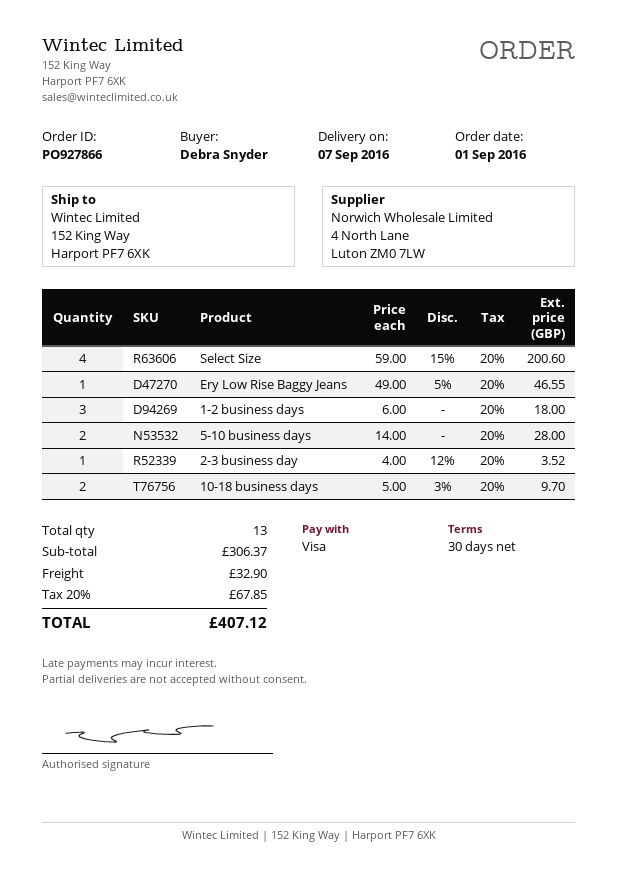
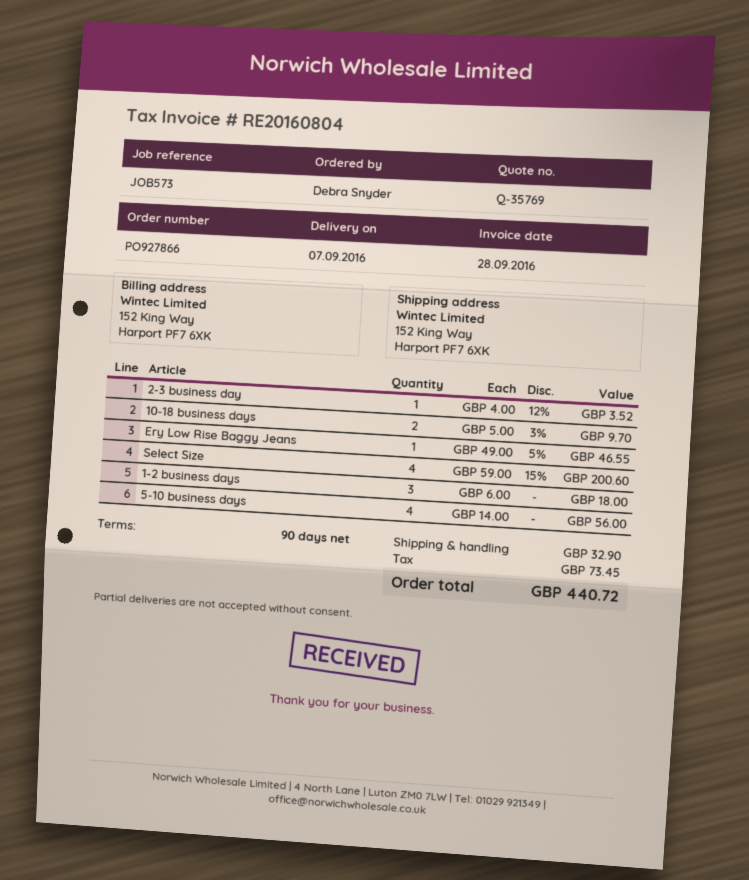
payment terms: 30 days -> 90 days
5-10 business days: 2 x 14.00 = 28.00 -> 4 x 14.00 = 56.00
tax: 67.85 -> 73.45
total: 407.12 -> 440.72

